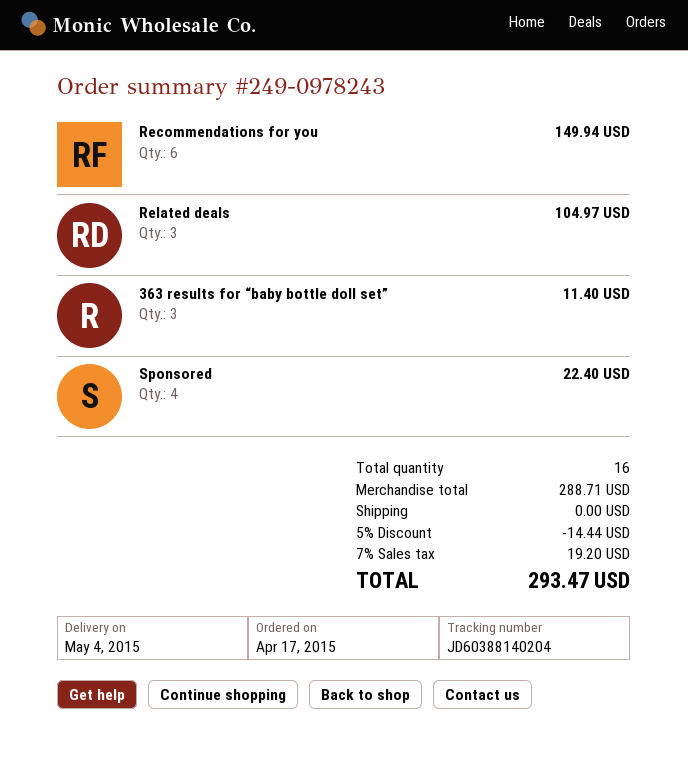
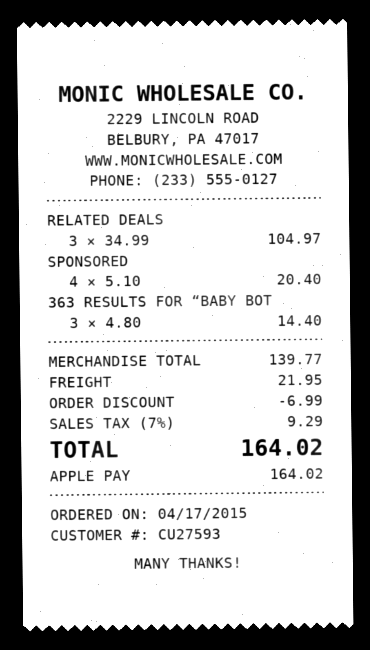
Recommendations for you: 6 for 149.94 -> none
363 results for “baby bottle doll set”: 3 for 11.40 -> 3 for 14.40
Sponsored: 4 for 22.40 -> 4 for 20.40
subtotal: 288.71 -> 139.77
discount: 14.44 -> 6.99
shipping: 0.00 -> 21.95
tax: 7% = 19.20 -> 7% = 9.29
total: 293.47 -> 164.02

